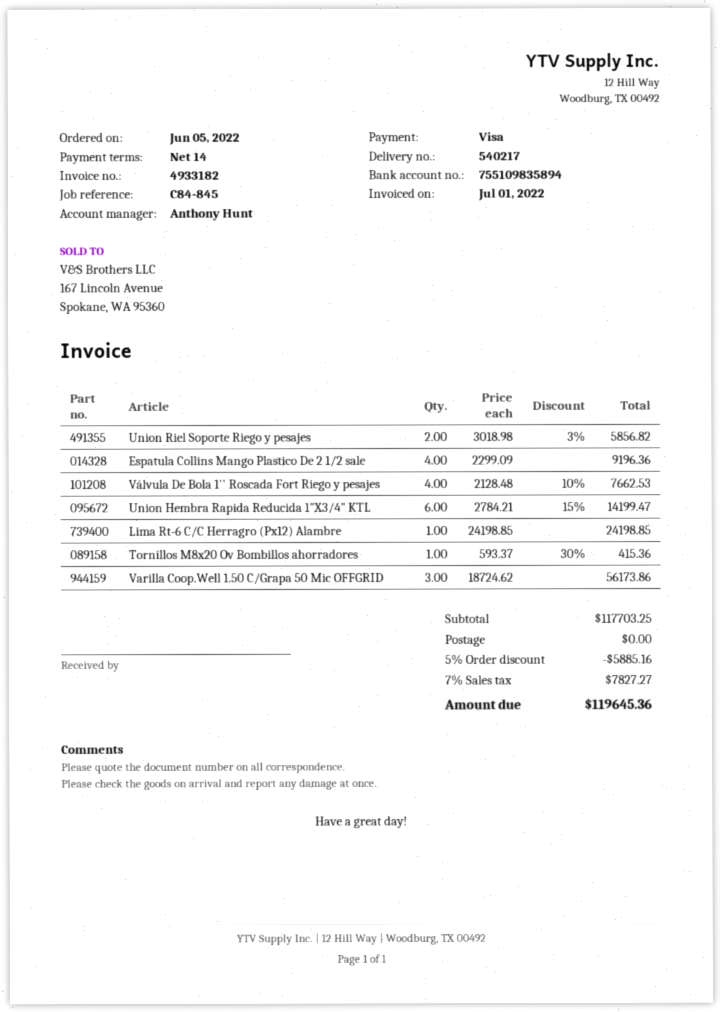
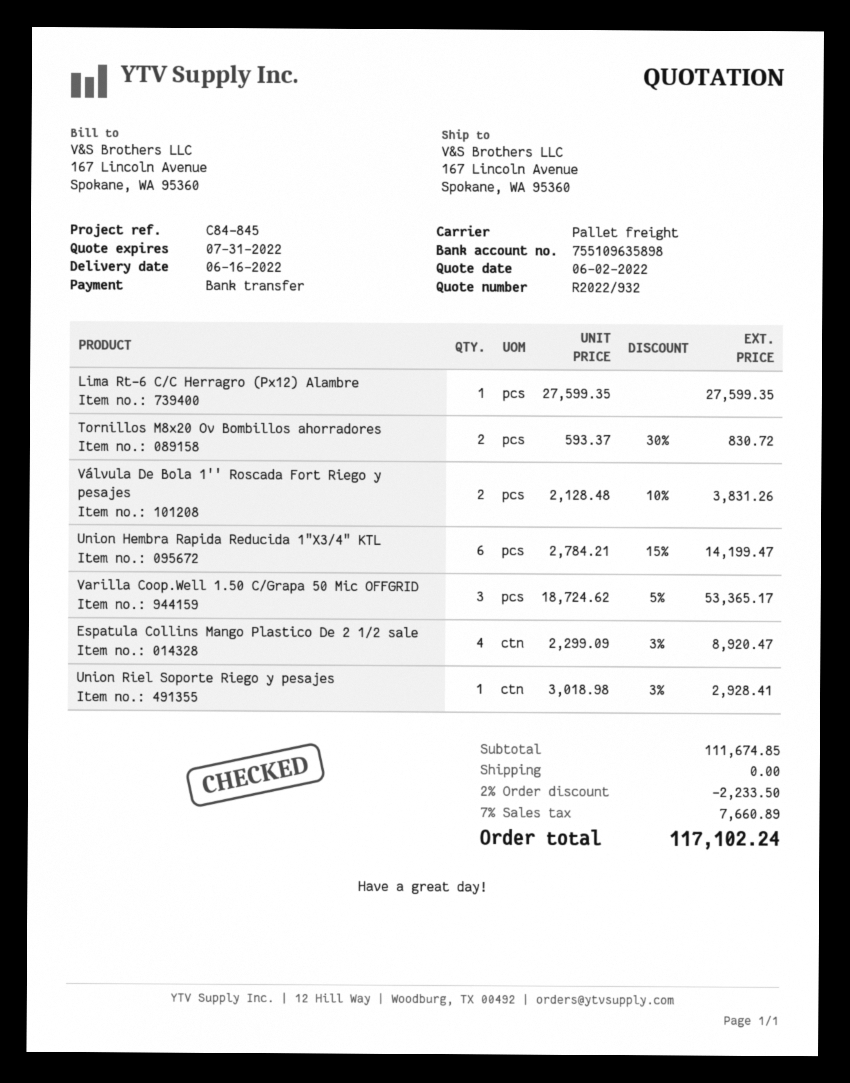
payment method: Visa -> bank transfer
bank account: 755109835894 -> 755109635898
Union Riel Soporte Riego y pesajes: 2 x 3018.98 - 3% = 5856.82 -> 1 x 3018.98 - 3% = 2928.41
Espatula Collins Mango Plastico De 2 1/2 sale: 4 x 2299.09 = 9196.36 -> 4 x 2299.09 - 3% = 8920.47
Válvula De Bola 1'' Roscada Fort Riego y pesajes: 4 x 2128.48 - 10% = 7662.53 -> 2 x 2128.48 - 10% = 3831.26
Lima Rt-6 C/C Herragro (Px12) Alambre: 1 x 24198.85 = 24198.85 -> 1 x 27599.35 = 27599.35
Tornillos M8x20 Ov Bombillos ahorradores: 1 x 593.37 - 30% = 415.36 -> 2 x 593.37 - 30% = 830.72
Varilla Coop.Well 1.50 C/Grapa 50 Mic OFFGRID: 3 x 18724.62 = 56173.86 -> 3 x 18724.62 - 5% = 53365.17
subtotal: 117703.25 -> 111674.85
discount: 5% = 5885.16 -> 2% = 2233.50
tax: 7% = 7827.27 -> 7% = 7660.89
total: 119645.36 -> 117102.24

